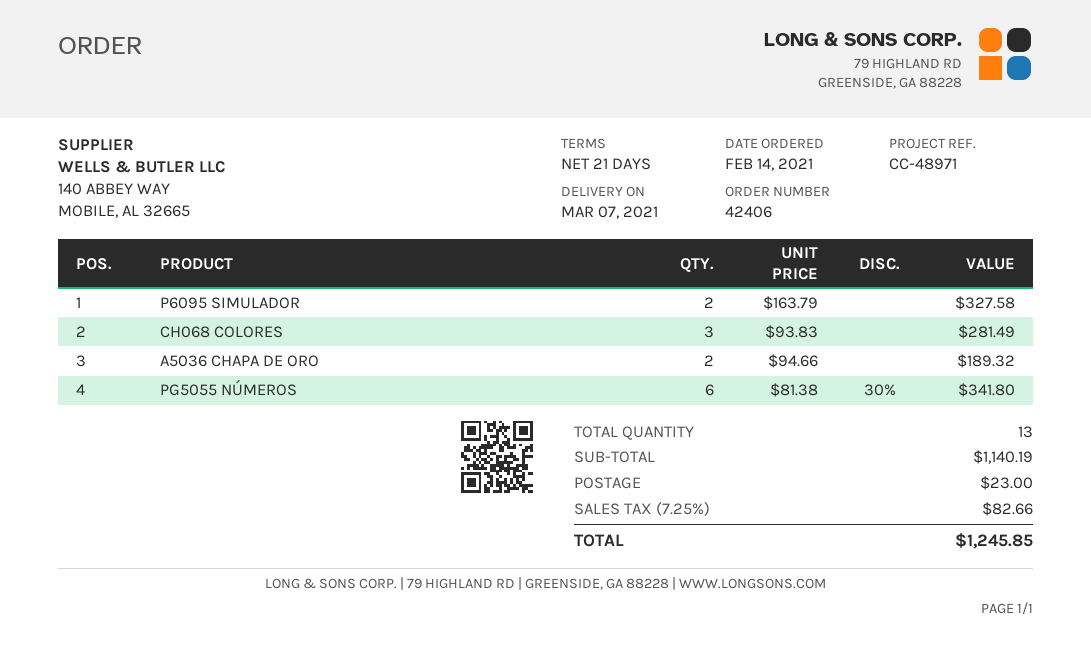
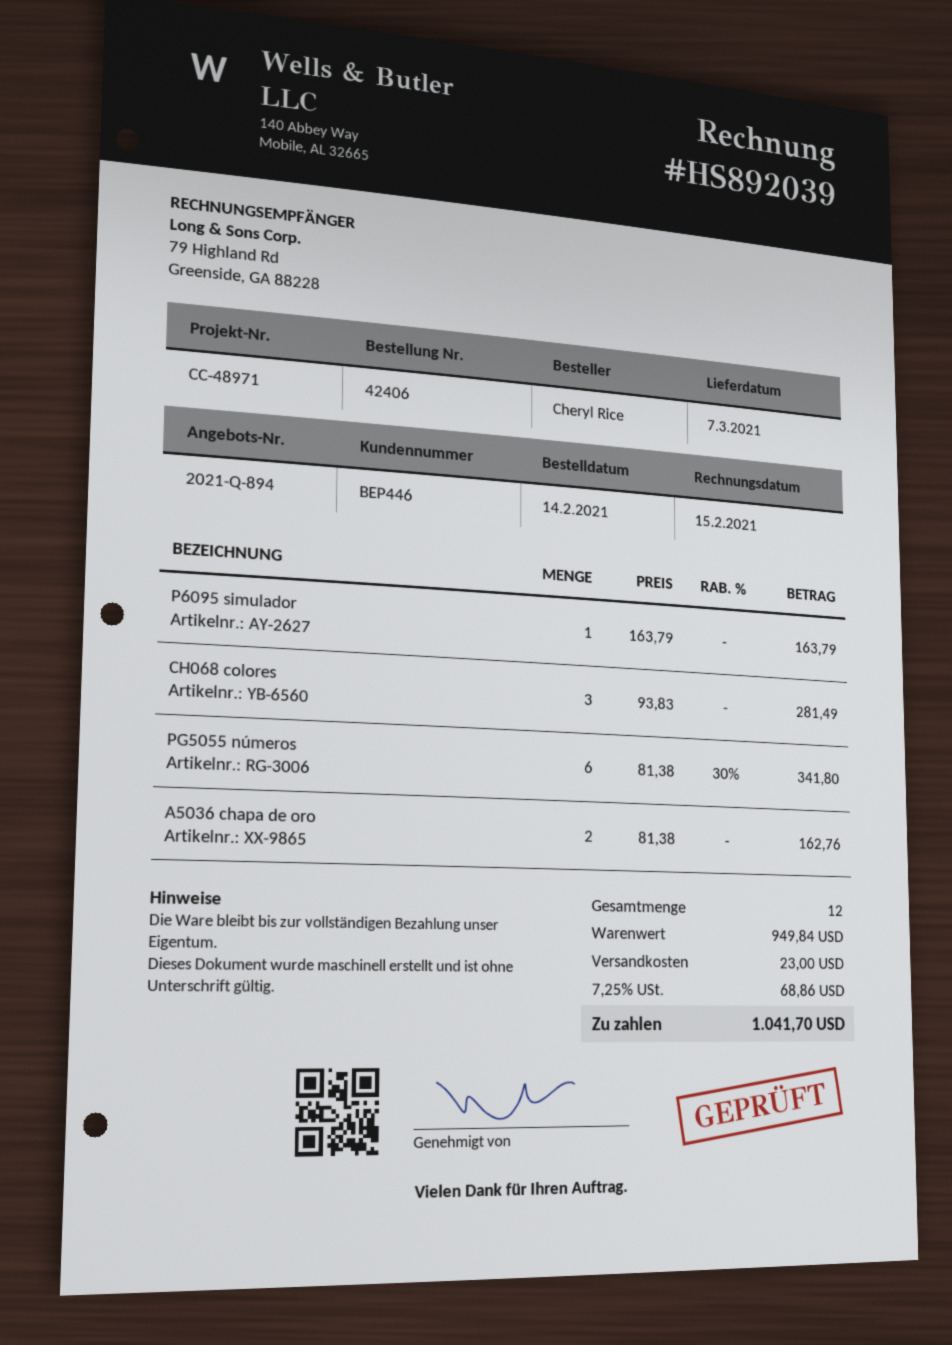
P6095 SIMULADOR: 2 x 163.79 = 327.58 -> 1 x 163.79 = 163.79
A5036 CHAPA DE ORO: 2 x 94.66 = 189.32 -> 2 x 81.38 = 162.76
total quantity: 13 -> 12
subtotal: 1140.19 -> 949.84
tax: 7.25% = 82.66 -> 7.25% = 68.86
total: 1245.85 -> 1041.70

